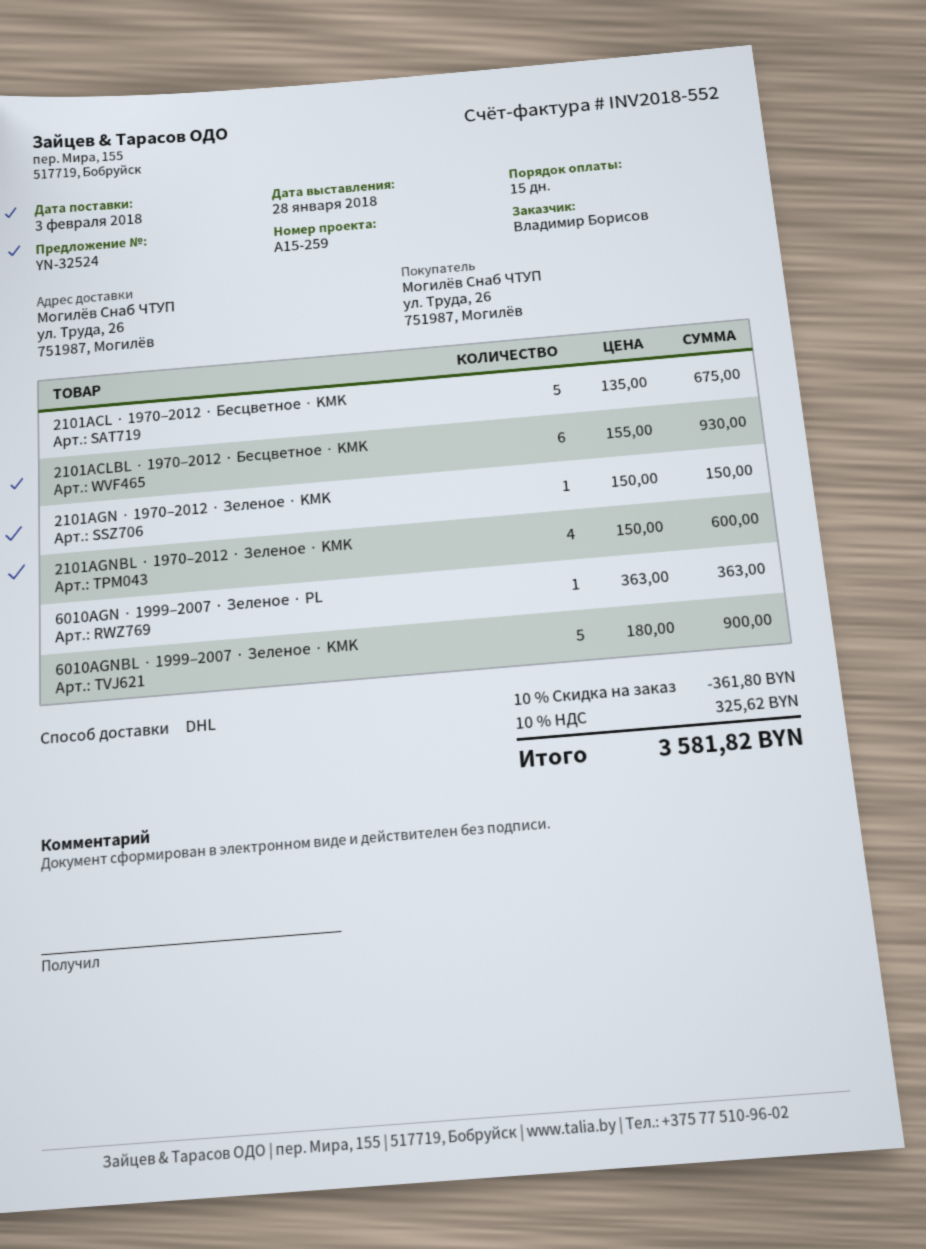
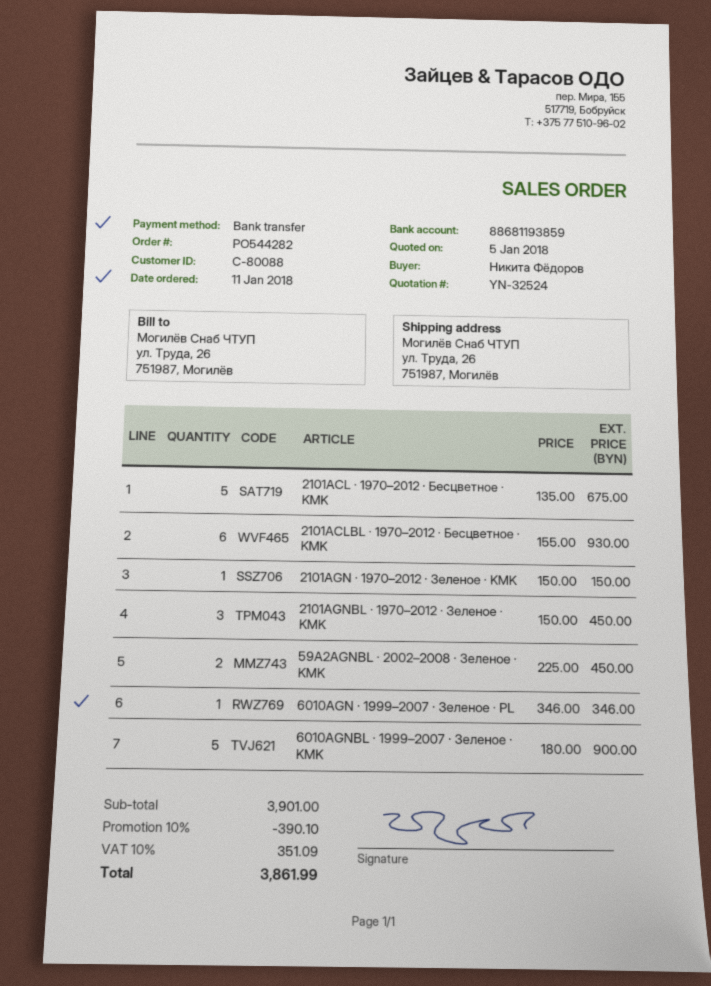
ordered by: Владимир Борисов -> Никита Фёдоров
2101AGNBL · 1970–2012 · Зеленое · KMK: 4 x 150.00 = 600.00 -> 3 x 150.00 = 450.00
6010AGN · 1999–2007 · Зеленое · PL: 1 x 363.00 = 363.00 -> 1 x 346.00 = 346.00
59A2AGNBL · 2002–2008 · Зеленое · KMK: none -> 2 x 225.00 = 450.00
discount: 10% = 361.80 -> 10% = 390.10
tax: 10% = 325.62 -> 10% = 351.09
total: 3581.82 -> 3861.99

